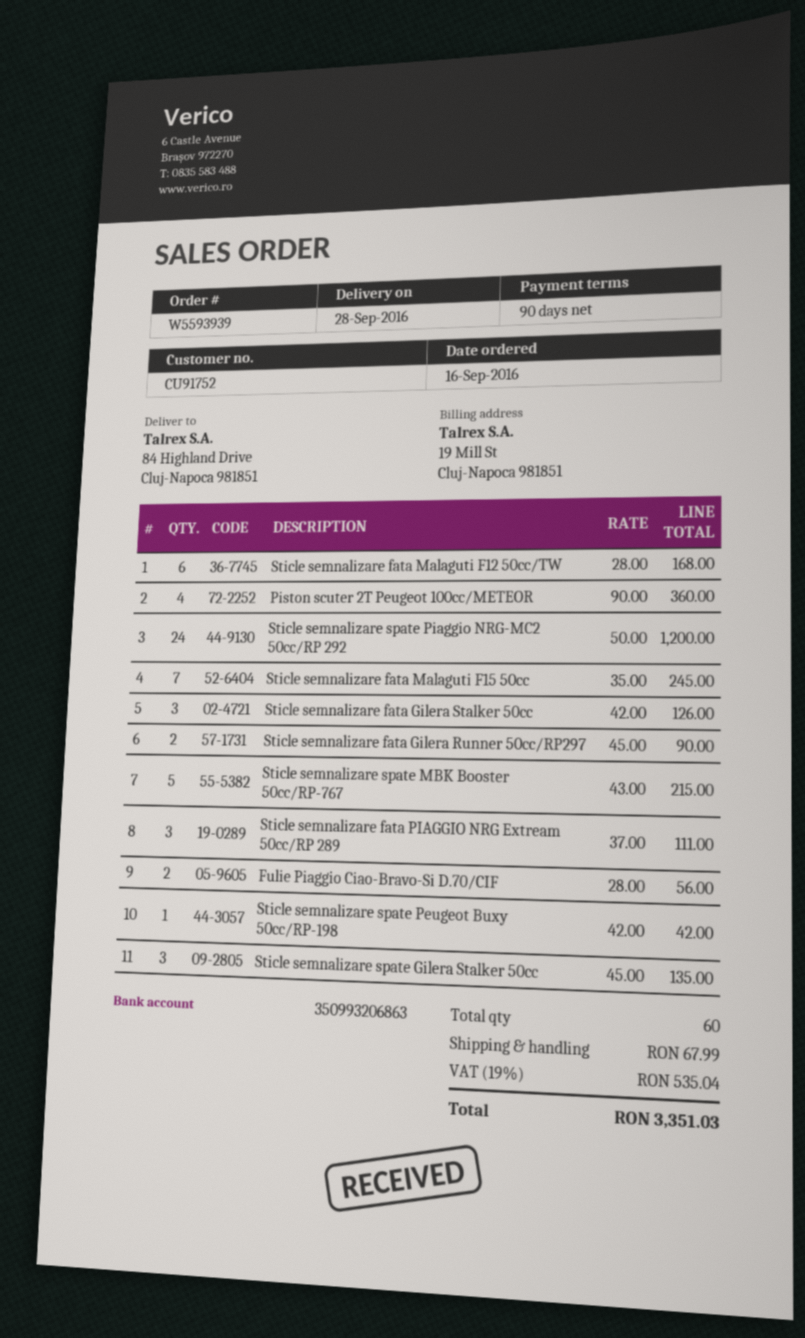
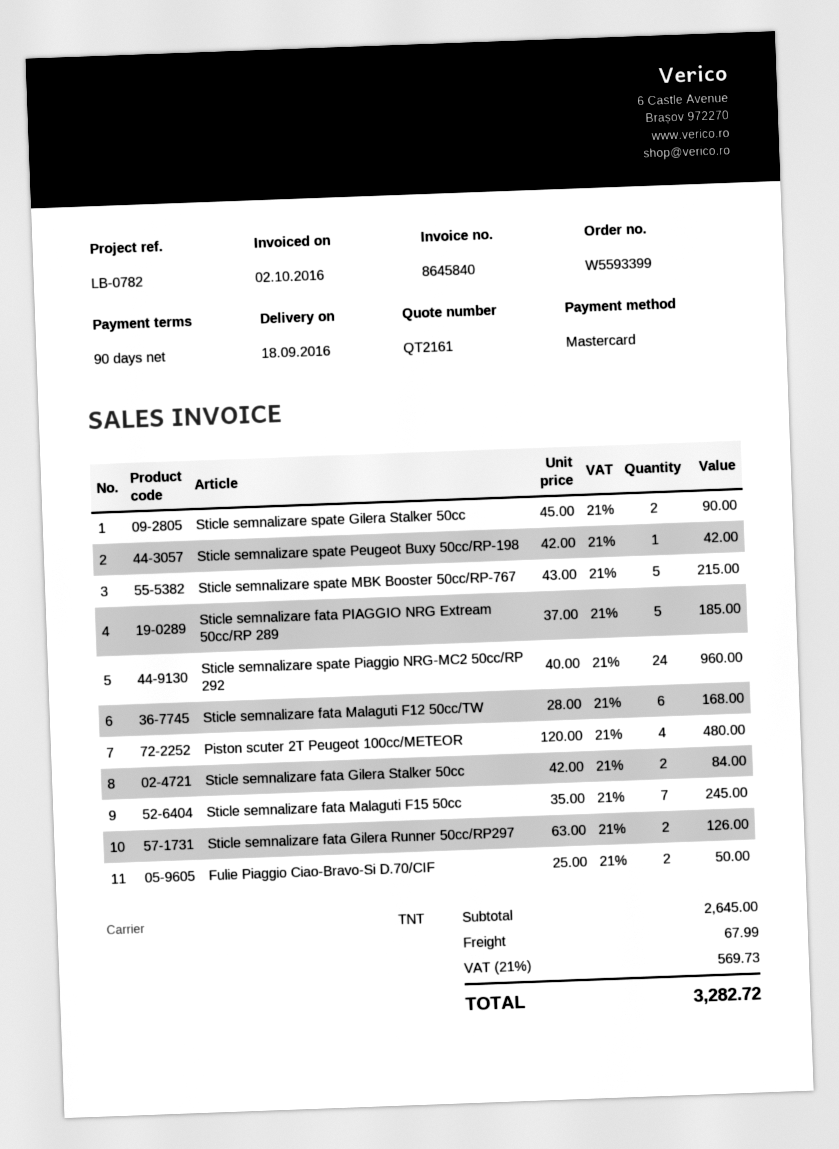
order number: W5593939 -> W5593399
delivery date: 2016-09-28 -> 2016-09-18
Piston scuter 2T Peugeot 100cc/METEOR: 4 x 90.00 = 360.00 -> 4 x 120.00 = 480.00
Sticle semnalizare spate Piaggio NRG-MC2 50cc/RP 292: 24 x 50.00 = 1200.00 -> 24 x 40.00 = 960.00
Sticle semnalizare fata Gilera Stalker 50cc: 3 x 42.00 = 126.00 -> 2 x 42.00 = 84.00
Sticle semnalizare fata Gilera Runner 50cc/RP297: 2 x 45.00 = 90.00 -> 2 x 63.00 = 126.00
Sticle semnalizare fata PIAGGIO NRG Extream 50cc/RP 289: 3 x 37.00 = 111.00 -> 5 x 37.00 = 185.00
Fulie Piaggio Ciao-Bravo-Si D.70/CIF: 2 x 28.00 = 56.00 -> 2 x 25.00 = 50.00
Sticle semnalizare spate Gilera Stalker 50cc: 3 x 45.00 = 135.00 -> 2 x 45.00 = 90.00
tax: 19% = 535.04 -> 21% = 569.73
total: 3351.03 -> 3282.72

